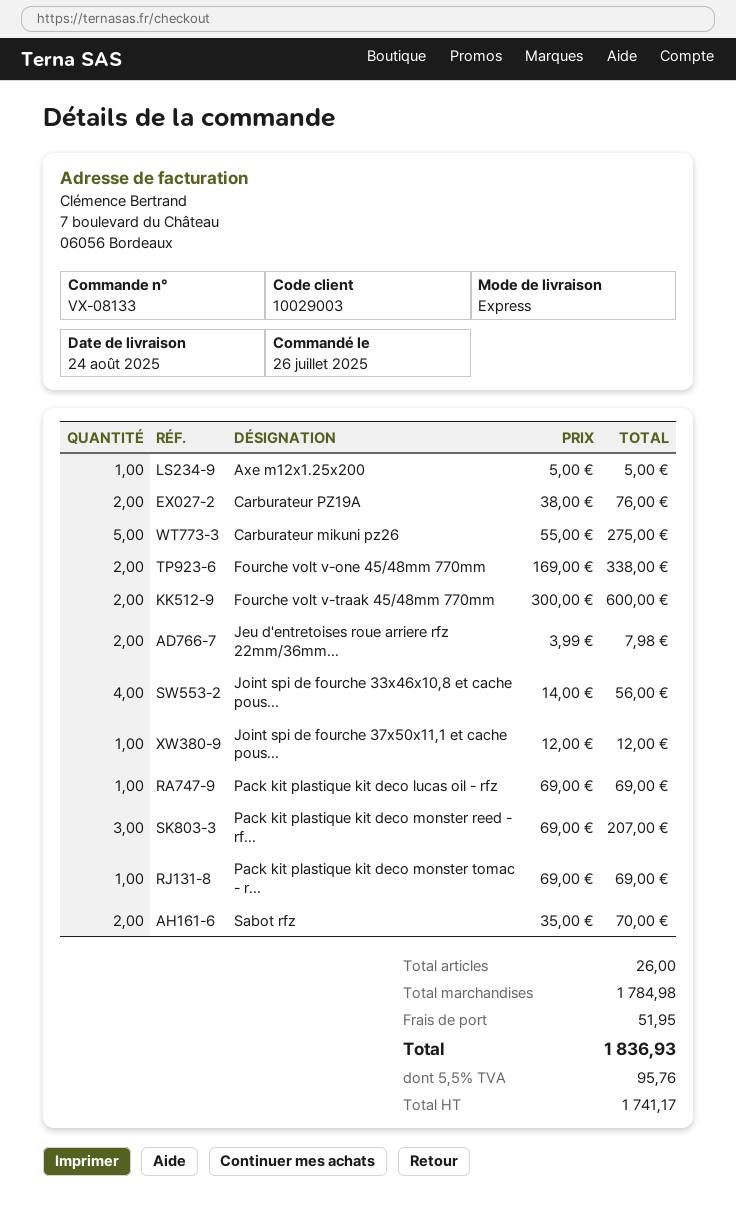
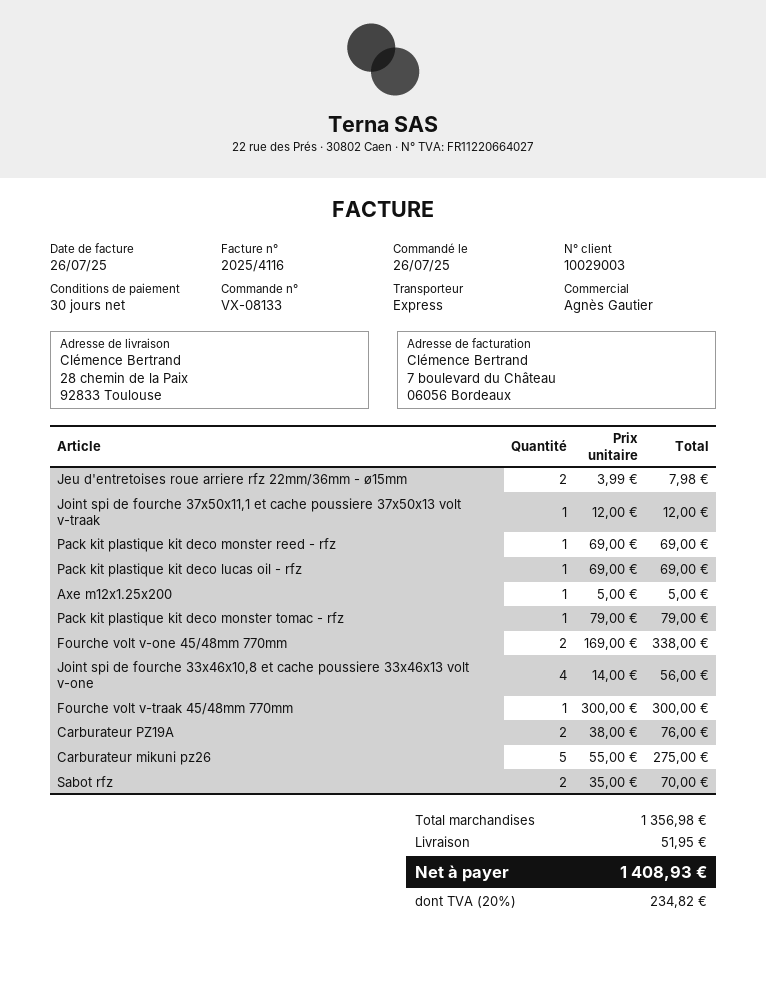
Fourche volt v-traak 45/48mm 770mm: 2 x 300.00 = 600.00 -> 1 x 300.00 = 300.00
Pack kit plastique kit deco monster reed - rf...: 3 x 69.00 = 207.00 -> 1 x 69.00 = 69.00
Pack kit plastique kit deco monster tomac - r...: 1 x 69.00 = 69.00 -> 1 x 79.00 = 79.00
subtotal: 1784.98 -> 1356.98
tax: 5.5% = 95.76 -> 20% = 234.82
total: 1836.93 -> 1408.93

